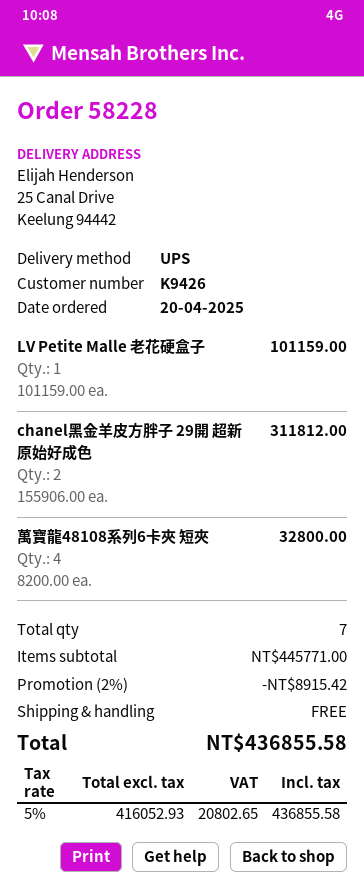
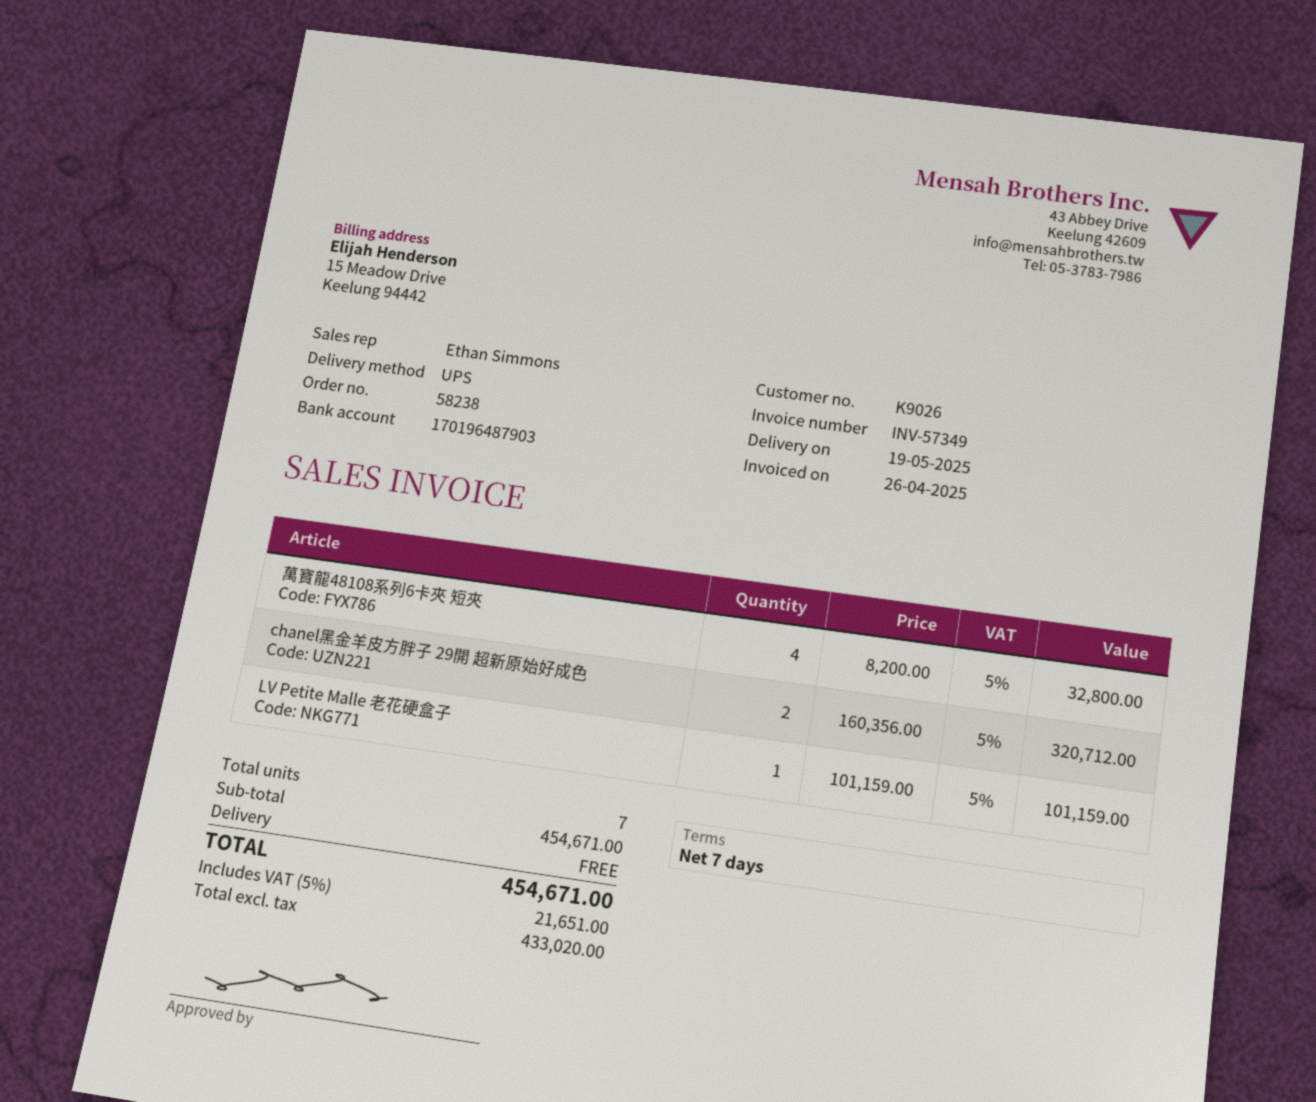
order number: 58228 -> 58238
customer number: K9426 -> K9026
chanel黑金羊皮方胖子 29開 超新原始好成色: 2 x 155906.00 = 311812.00 -> 2 x 160356.00 = 320712.00
subtotal: 445771.00 -> 454671.00
discount: 2% = 8915.42 -> none
net: 416052.93 -> 433020.00
tax: 5% = 20802.65 -> 5% = 21651.00
total: 436855.58 -> 454671.00

